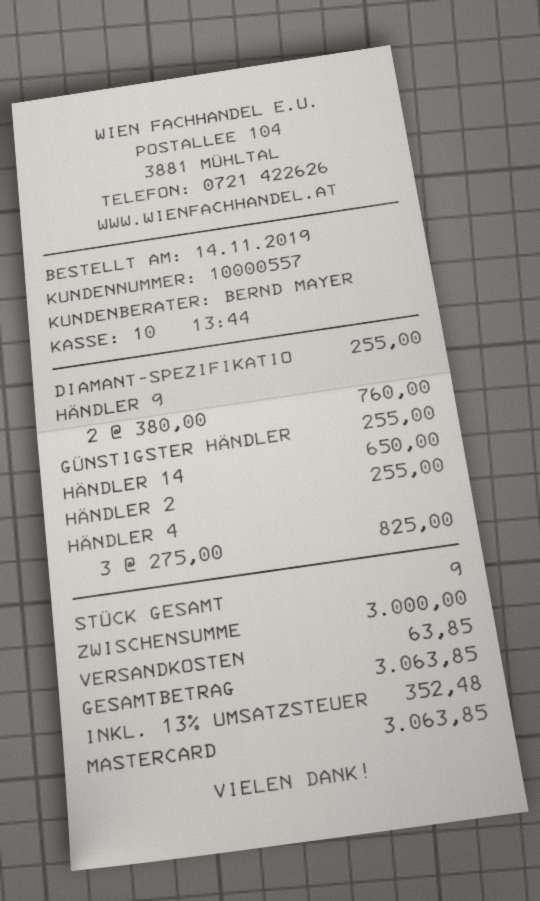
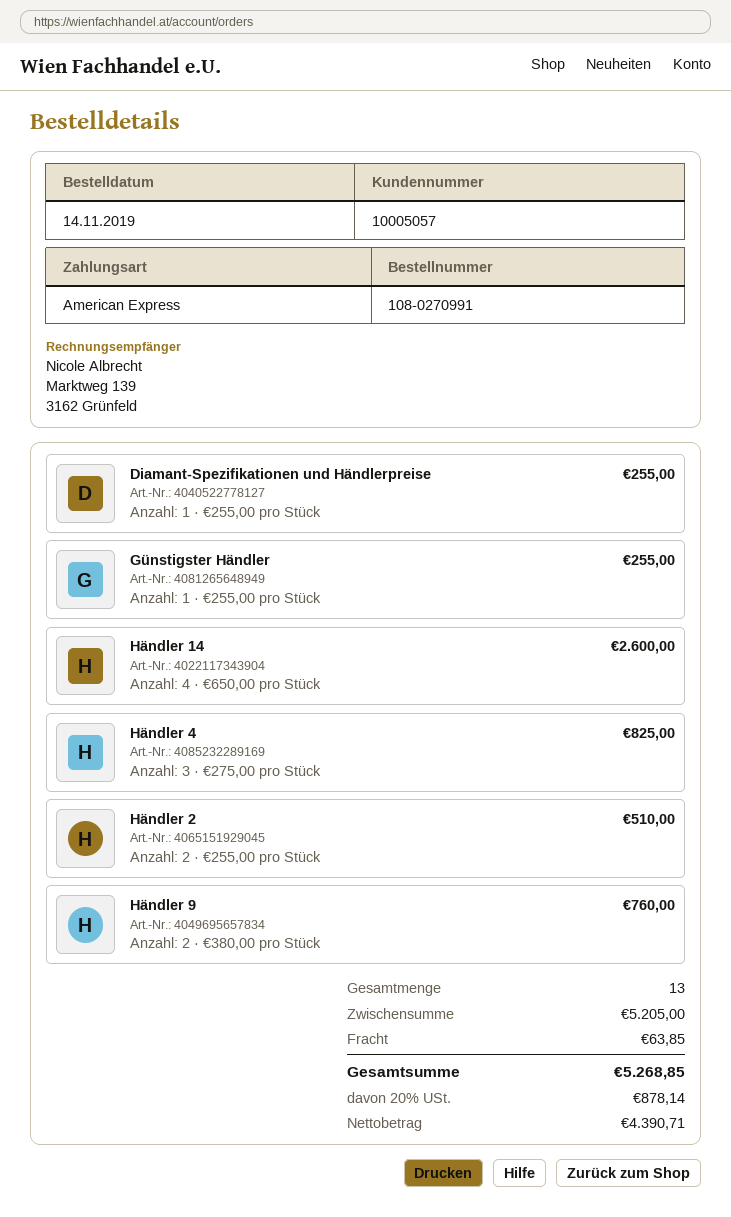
customer number: 10000557 -> 10005057
payment method: Mastercard -> American Express
HÄNDLER 14: 1 x 650.00 = 650.00 -> 4 x 650.00 = 2600.00
HÄNDLER 2: 1 x 255.00 = 255.00 -> 2 x 255.00 = 510.00
total quantity: 9 -> 13
subtotal: 3000.00 -> 5205.00
tax: 13% = 352.48 -> 20% = 878.14
total: 3063.85 -> 5268.85

